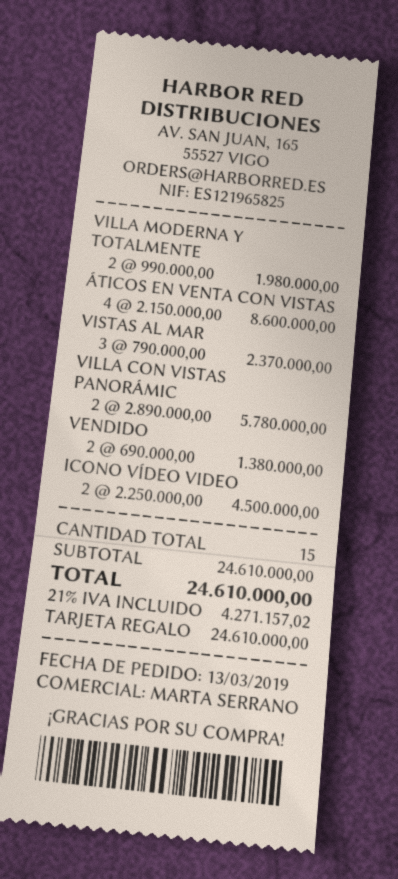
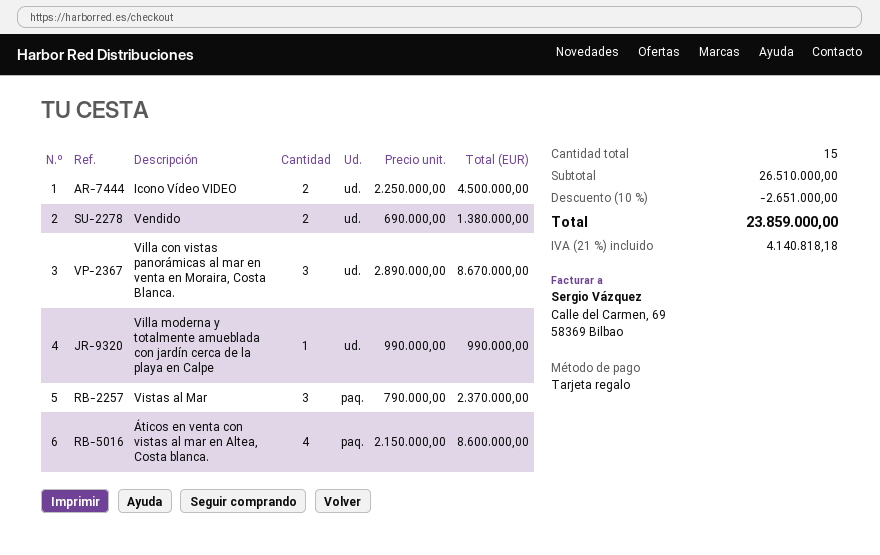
VILLA MODERNA Y TOTALMENTE: 2 x 990000.00 = 1980000.00 -> 1 x 990000.00 = 990000.00
VILLA CON VISTAS PANORÁMIC: 2 x 2890000.00 = 5780000.00 -> 3 x 2890000.00 = 8670000.00
subtotal: 24610000.00 -> 26510000.00
discount: none -> 10% = 2651000.00
tax: 21% = 4271157.02 -> 21% = 4140818.18
total: 24610000.00 -> 23859000.00

